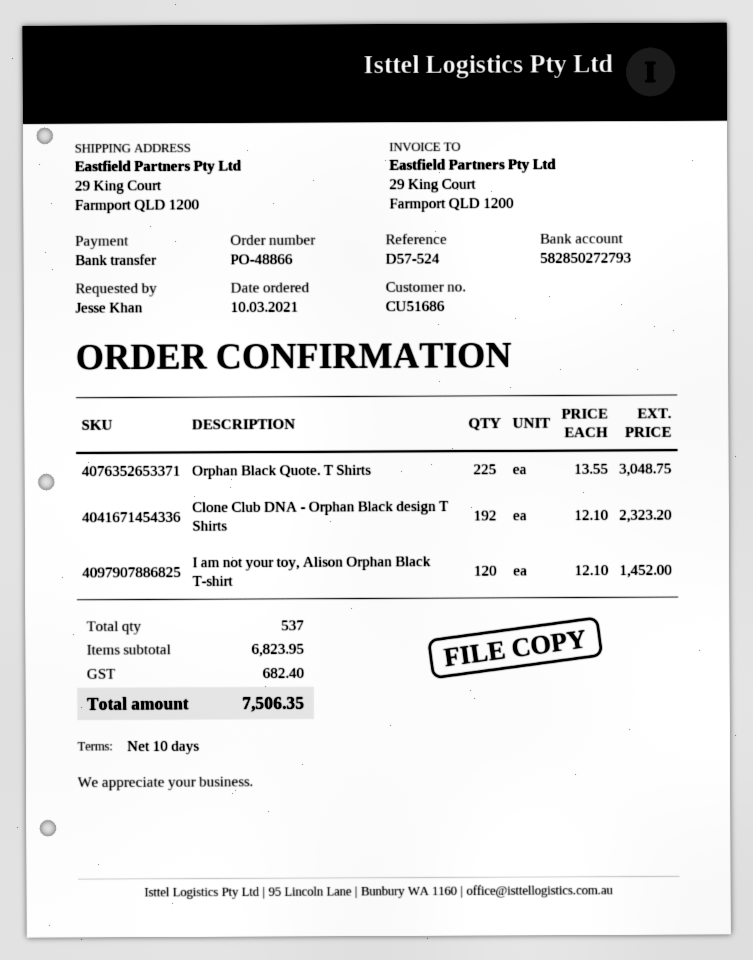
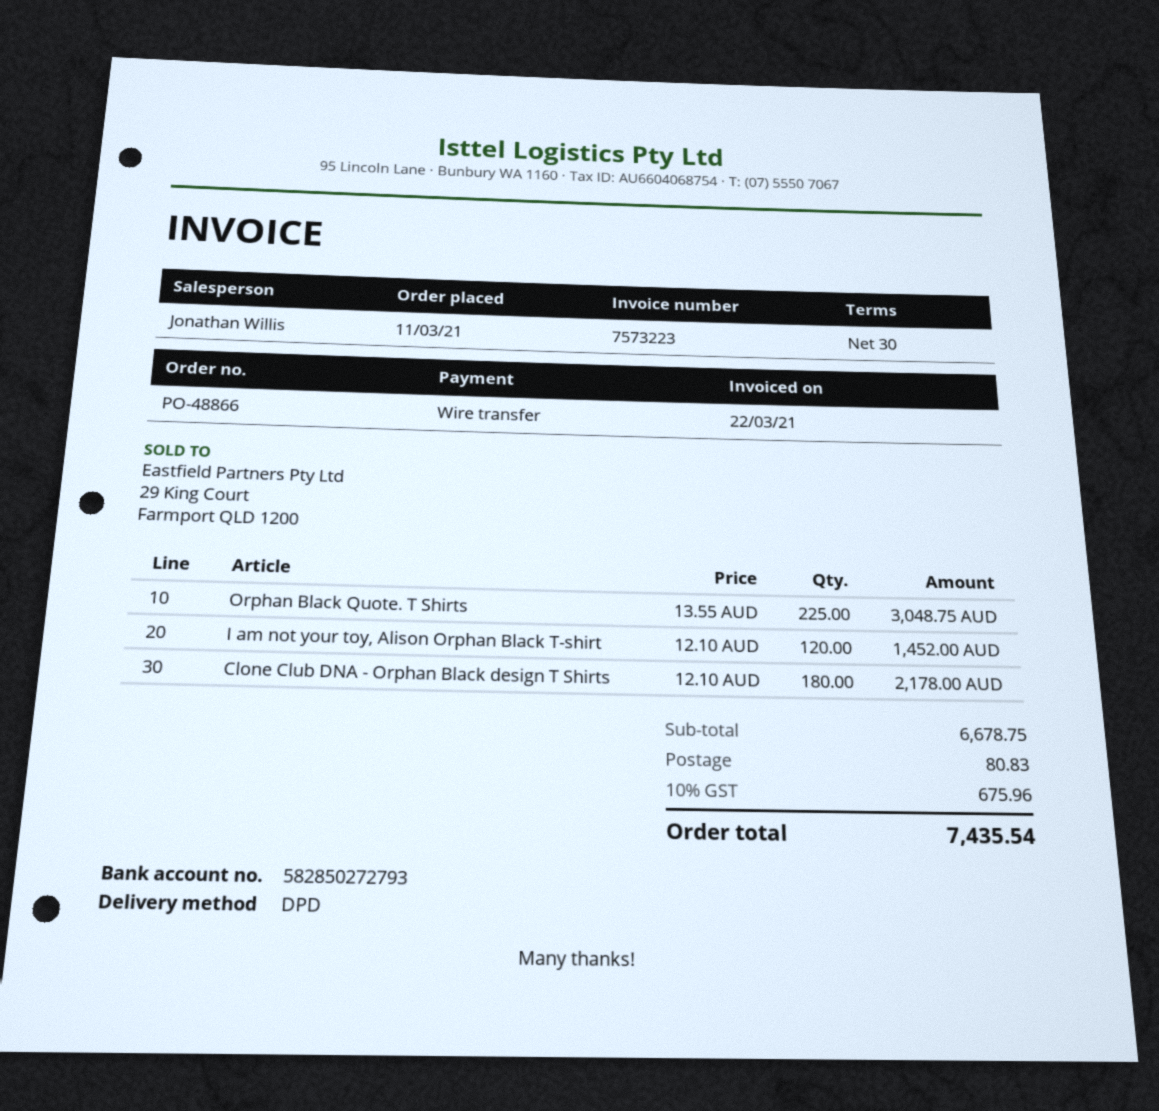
order date: 2021-03-10 -> 2021-03-11
payment terms: 10 days -> 30 days
Clone Club DNA - Orphan Black design T Shirts: 192 x 12.10 = 2323.20 -> 180 x 12.10 = 2178.00
subtotal: 6823.95 -> 6678.75
shipping: none -> 80.83
tax: 682.40 -> 675.96
total: 7506.35 -> 7435.54

